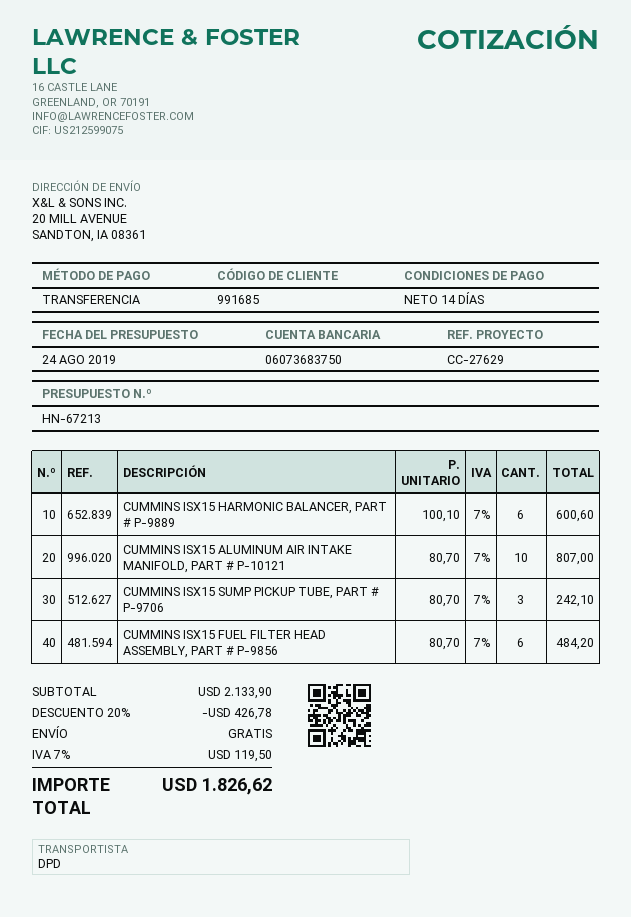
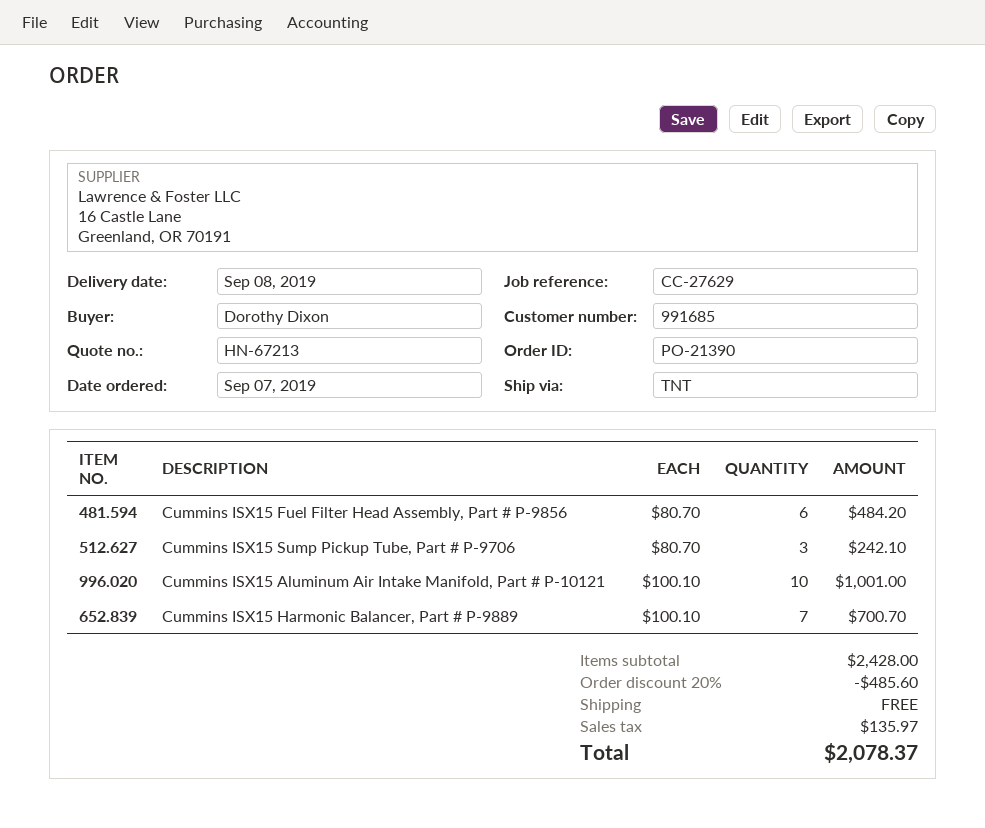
shipping method: DPD -> TNT
CUMMINS ISX15 HARMONIC BALANCER, PART # P-9889: 6 x 100.10 = 600.60 -> 7 x 100.10 = 700.70
CUMMINS ISX15 ALUMINUM AIR INTAKE MANIFOLD, PART # P-10121: 10 x 80.70 = 807.00 -> 10 x 100.10 = 1001.00
subtotal: 2133.90 -> 2428.00
discount: 20% = 426.78 -> 20% = 485.60
tax: 119.50 -> 135.97
total: 1826.62 -> 2078.37

